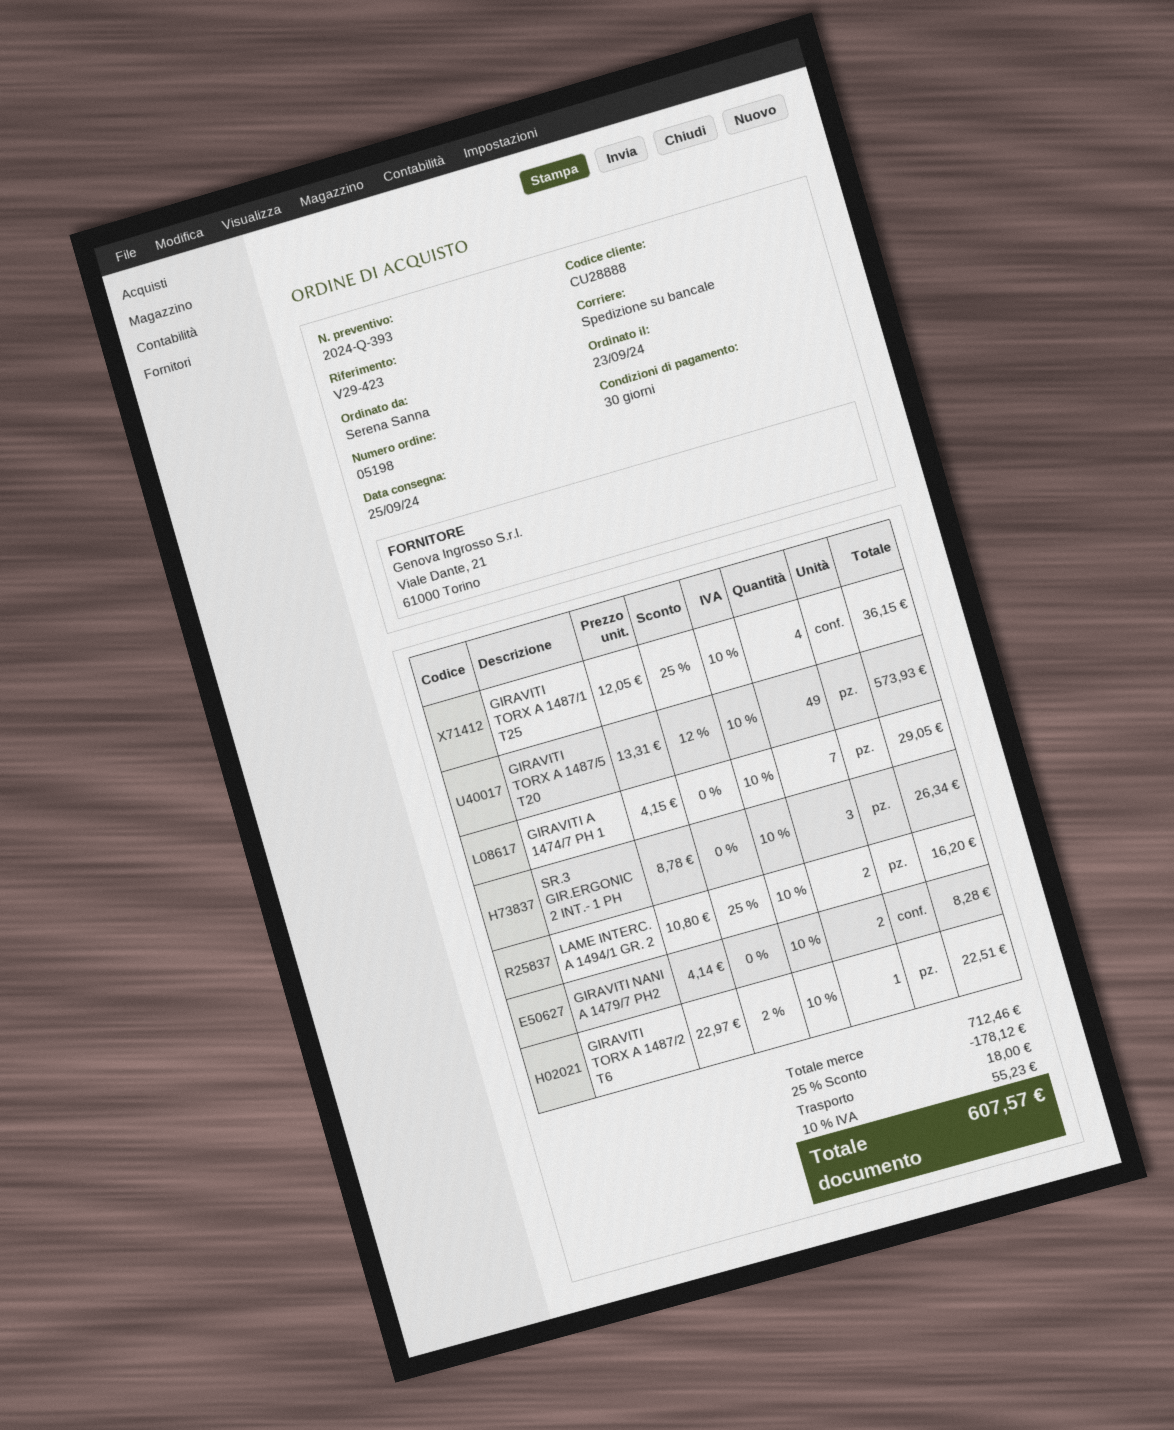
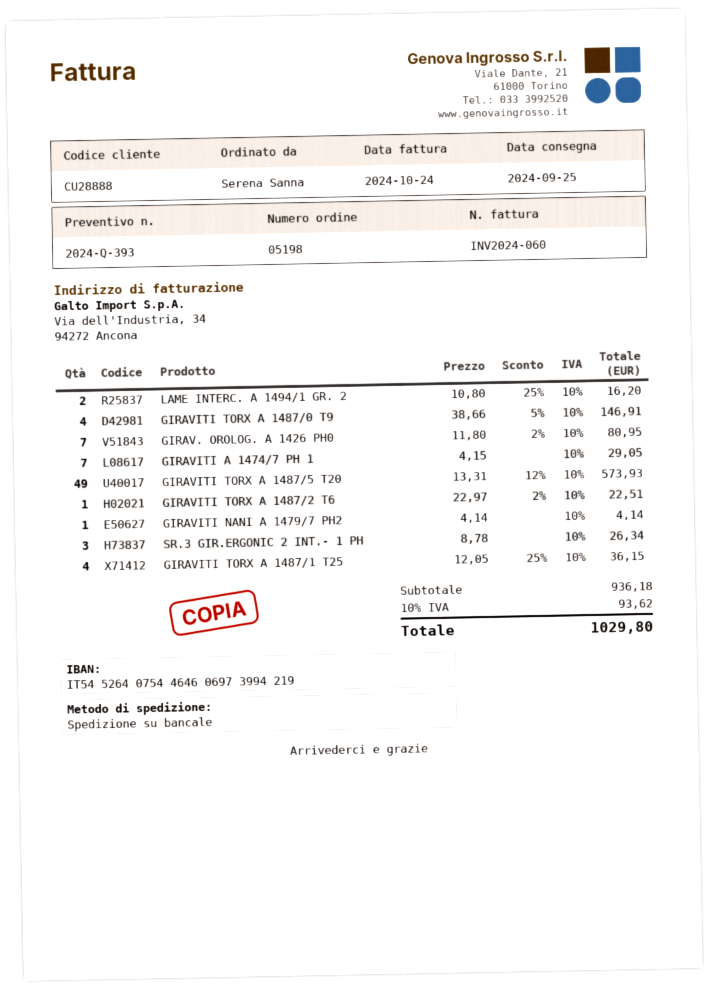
GIRAVITI NANI A 1479/7 PH2: 2 x 4.14 = 8.28 -> 1 x 4.14 = 4.14
GIRAVITI TORX A 1487/0 T9: none -> 4 x 38.66 - 5% = 146.91
GIRAV. OROLOG. A 1426 PH0: none -> 7 x 11.80 - 2% = 80.95
subtotal: 712.46 -> 936.18
discount: 25% = 178.12 -> none
shipping: 18.00 -> none
tax: 10% = 55.23 -> 10% = 93.62
total: 607.57 -> 1029.80

